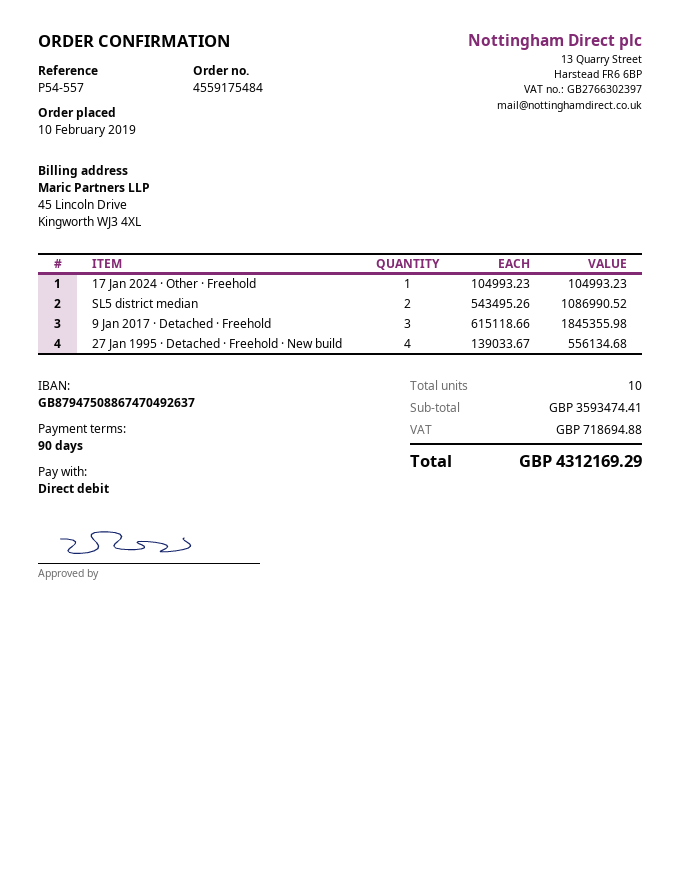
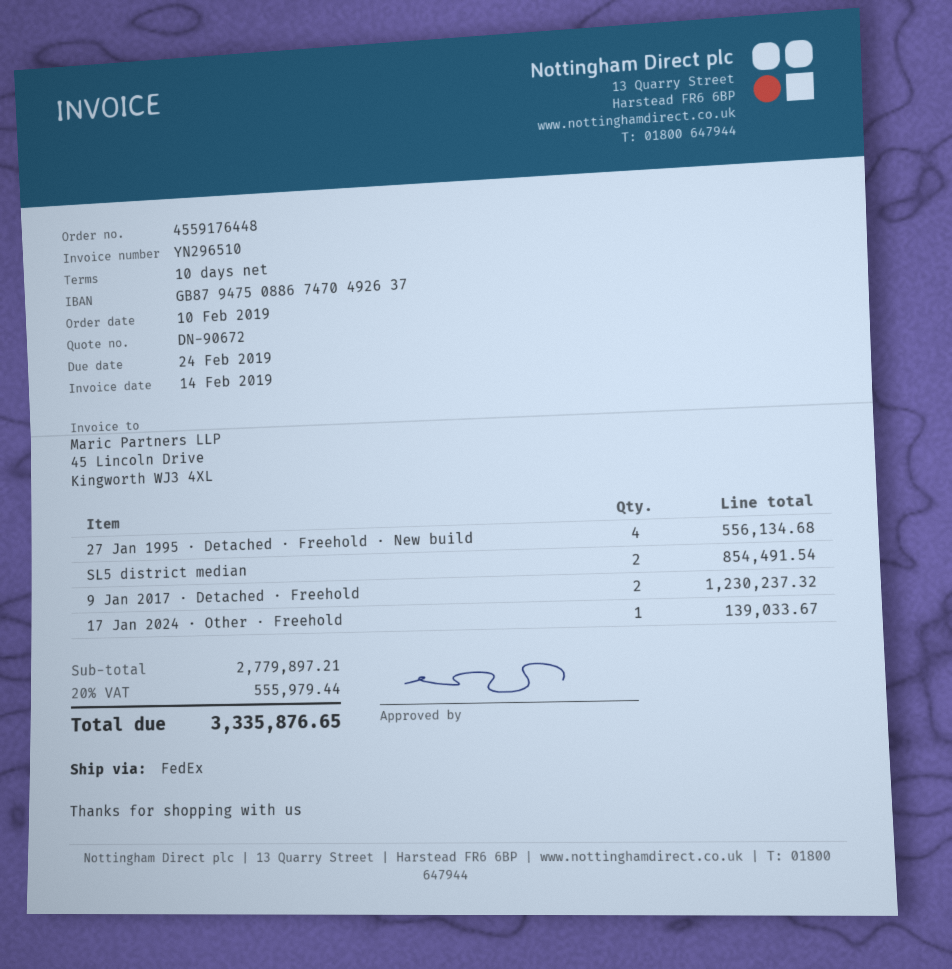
order number: 4559175484 -> 4559176448
payment terms: 90 days -> 10 days
17 Jan 2024 · Other · Freehold: 1 for 104993.23 -> 1 for 139033.67
SL5 district median: 2 for 1086990.52 -> 2 for 854491.54
9 Jan 2017 · Detached · Freehold: 3 for 1845355.98 -> 2 for 1230237.32
subtotal: 3593474.41 -> 2779897.21
tax: 718694.88 -> 555979.44
total: 4312169.29 -> 3335876.65

